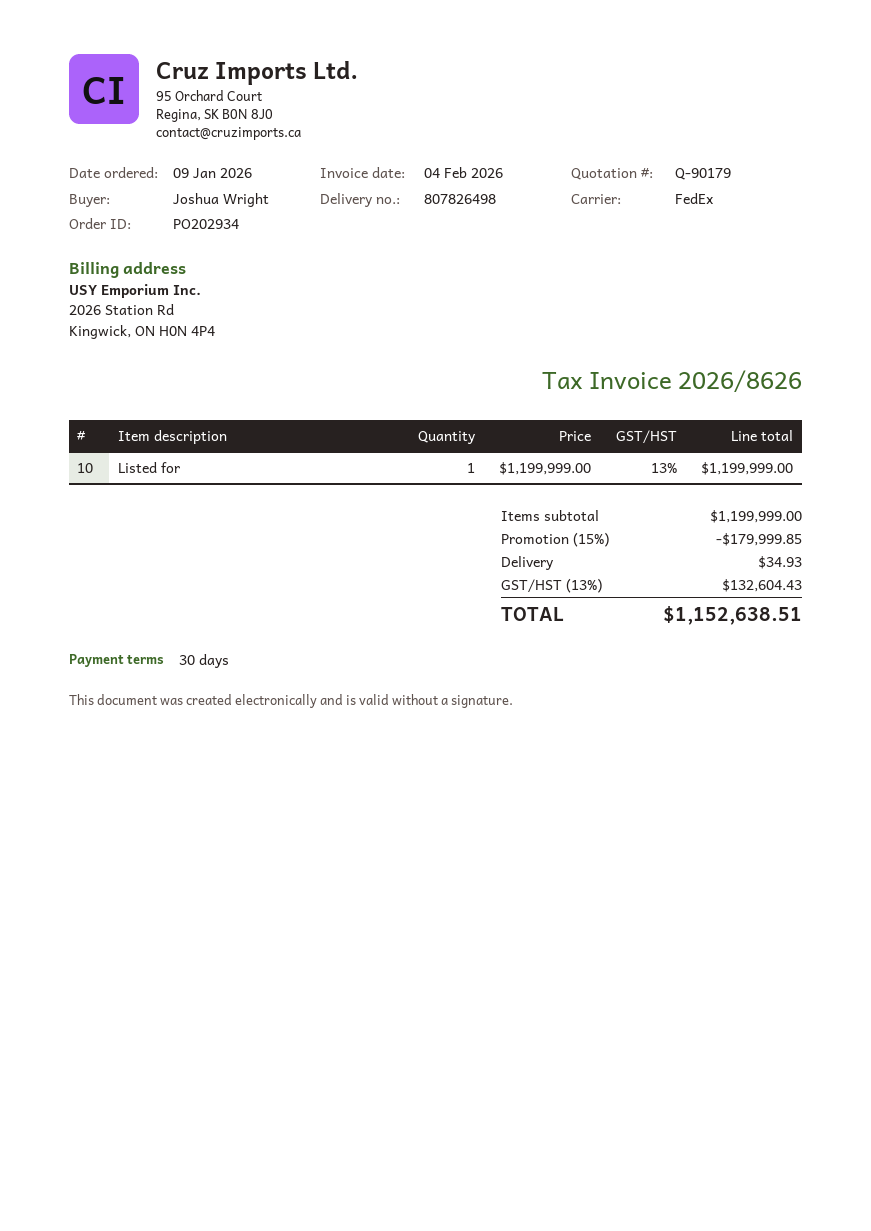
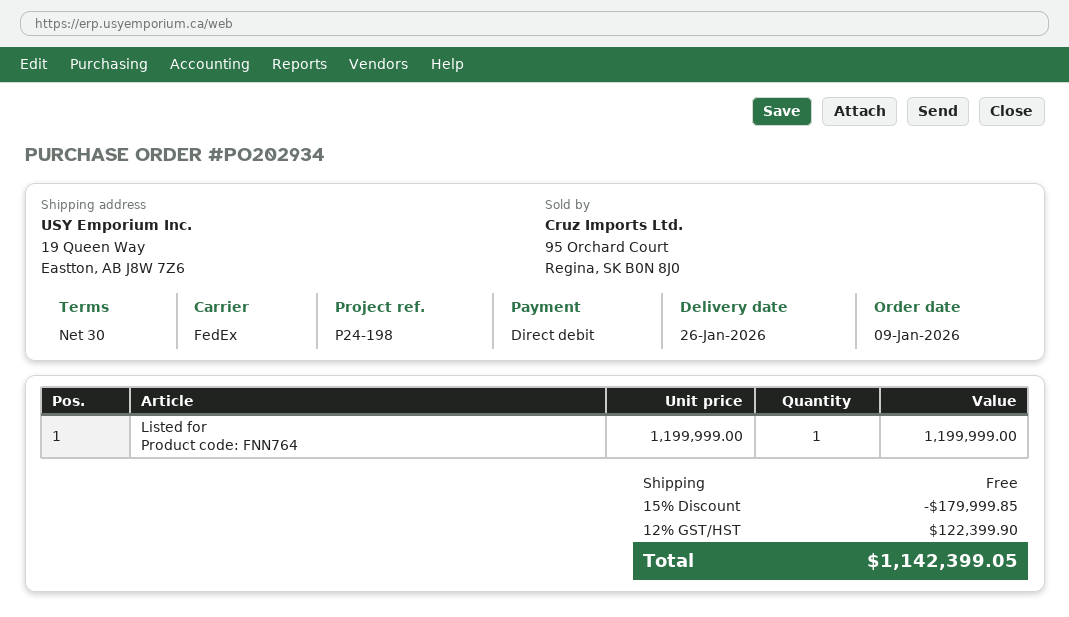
shipping: 34.93 -> 0.00
tax: 13% = 132604.43 -> 12% = 122399.90
total: 1152638.51 -> 1142399.05

